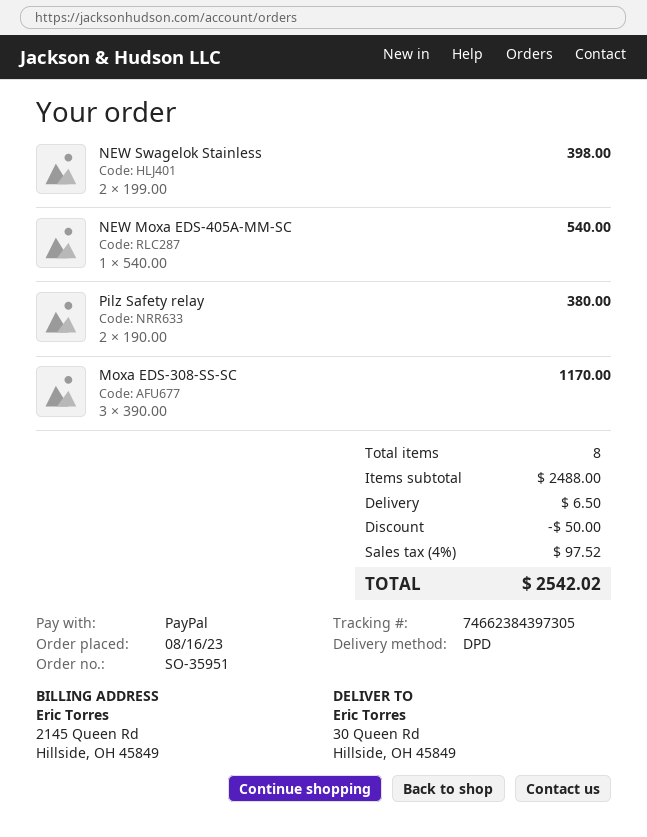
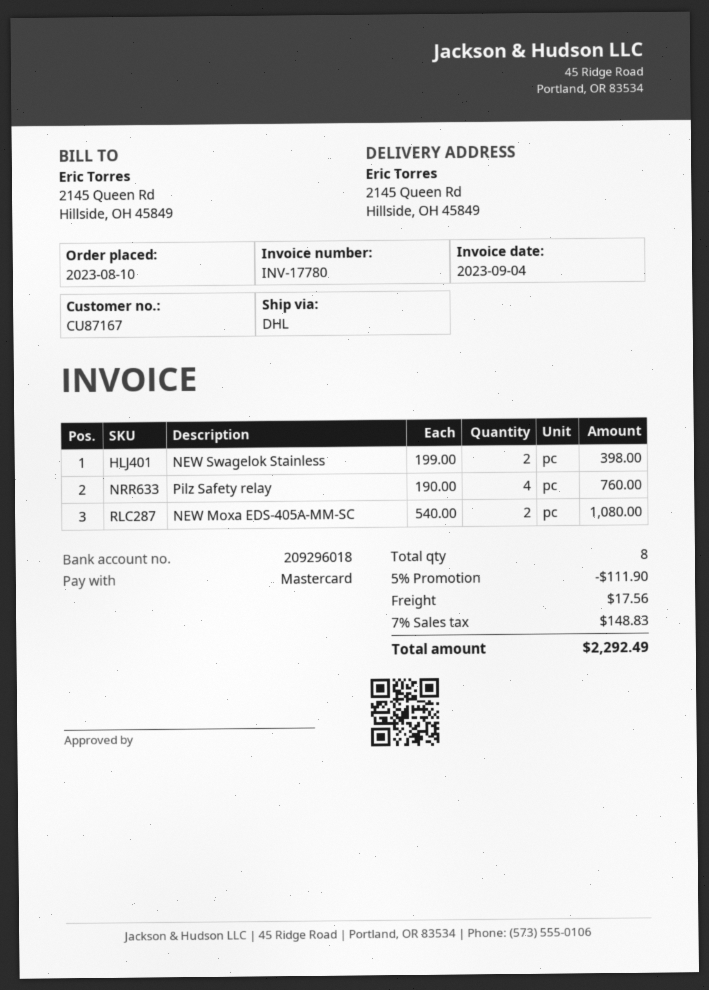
order date: 2023-08-16 -> 2023-08-10
payment method: PayPal -> Mastercard
shipping method: DPD -> DHL
ship to: 30 Queen Rd, Hillside, OH 45849 -> 2145 Queen Rd, Hillside, OH 45849
NEW Moxa EDS-405A-MM-SC: 1 x 540.00 = 540.00 -> 2 x 540.00 = 1080.00
Pilz Safety relay: 2 x 190.00 = 380.00 -> 4 x 190.00 = 760.00
Moxa EDS-308-SS-SC: 3 x 390.00 = 1170.00 -> none
discount: 50.00 -> 111.90
shipping: 6.50 -> 17.56
tax: 4% = 97.52 -> 7% = 148.83
total: 2542.02 -> 2292.49

